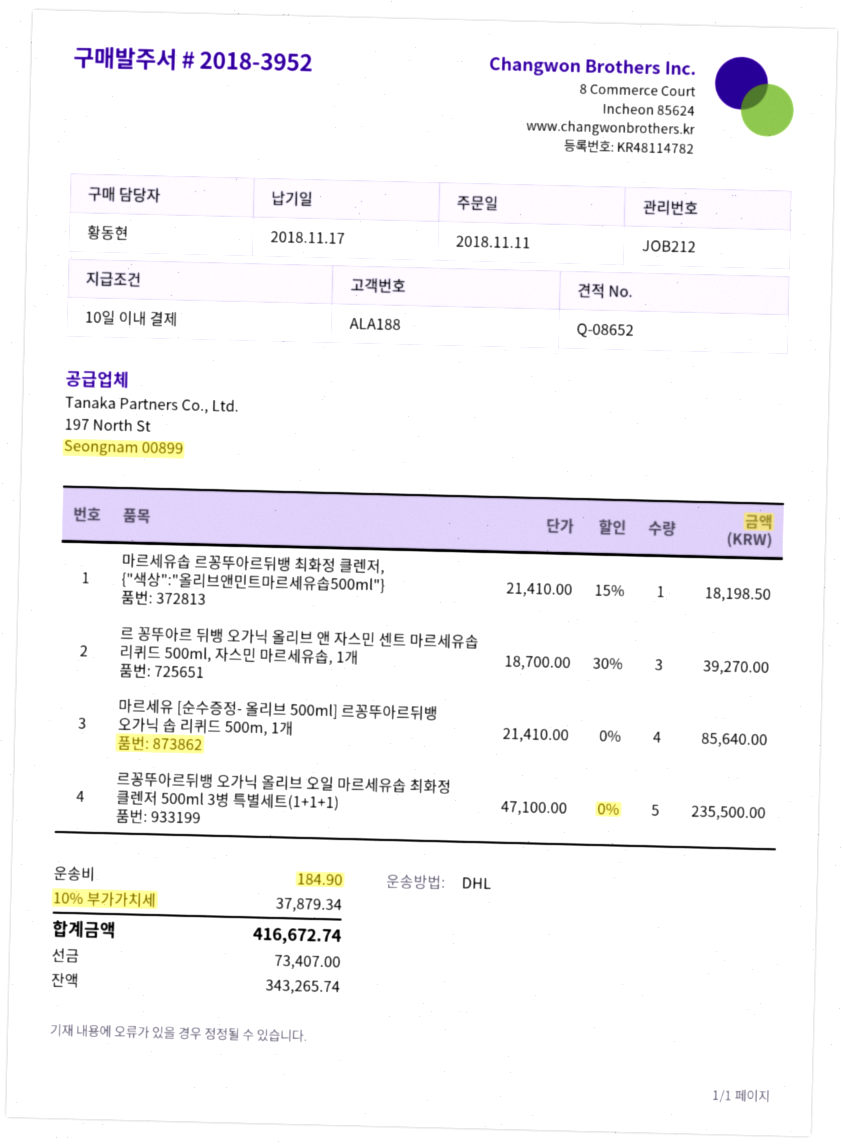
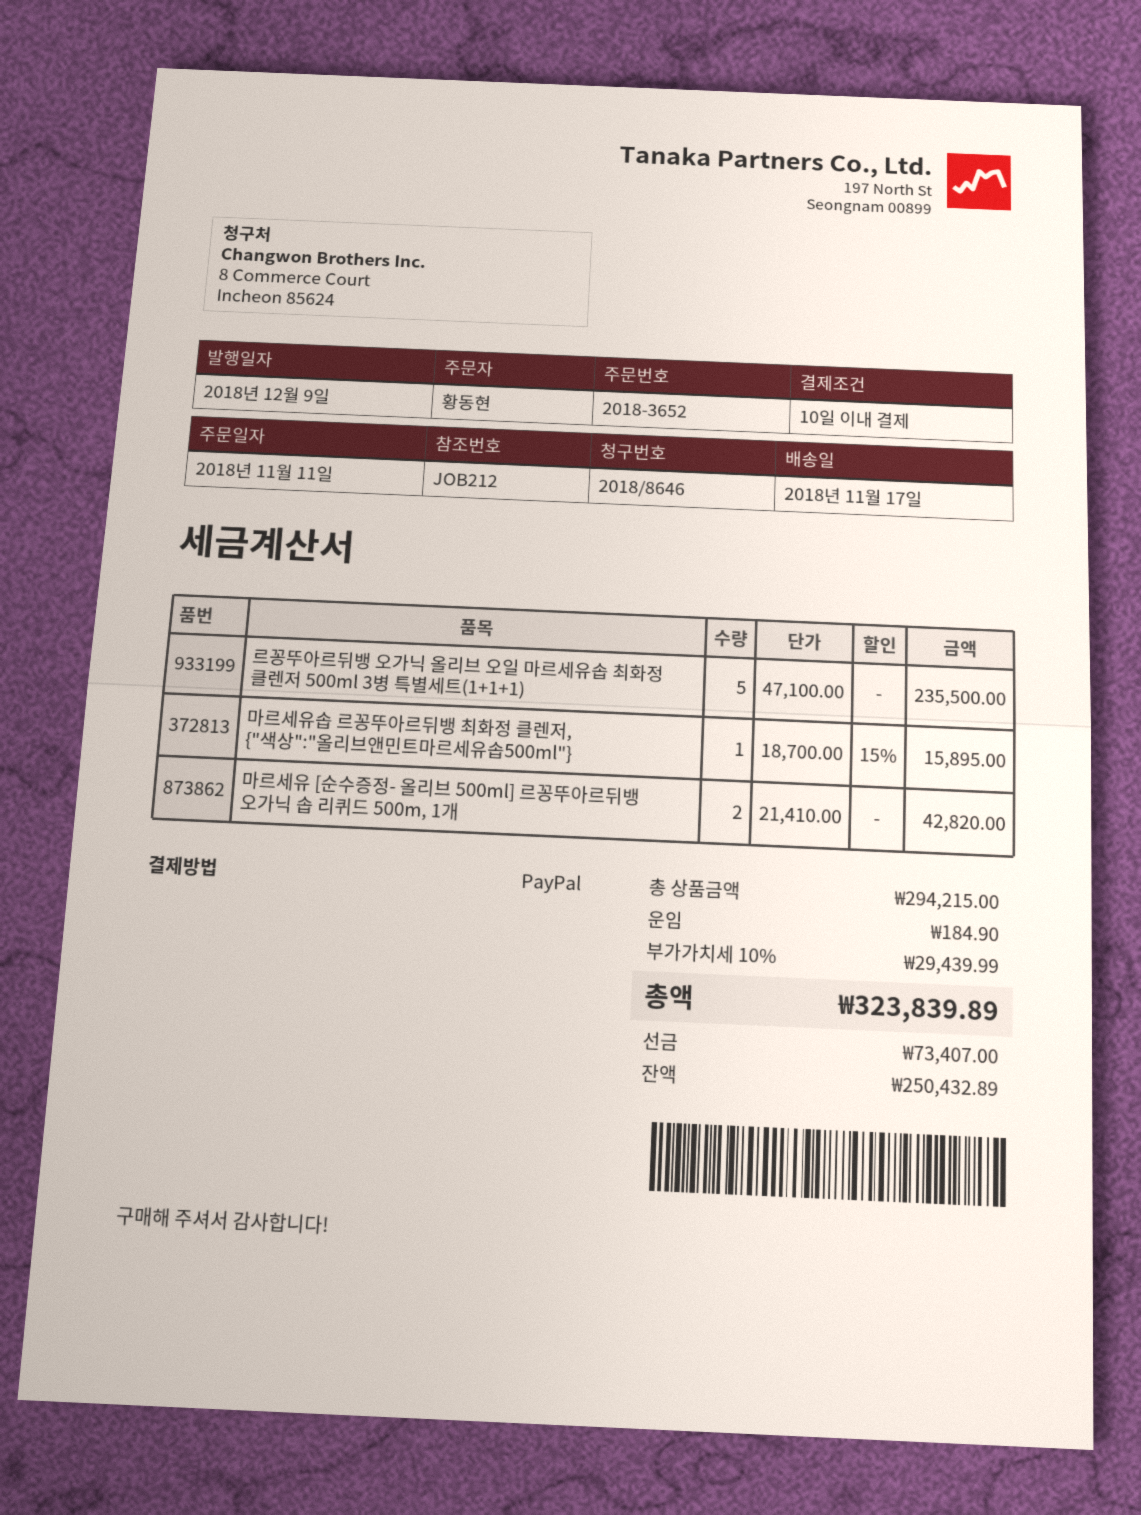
order number: 2018-3952 -> 2018-3652
마르세유솝 르꽁뚜아르뒤뱅 최화정 클렌저, {"색상":"올리브앤민트마르세유솝500ml"}: 1 x 21410.00 - 15% = 18198.50 -> 1 x 18700.00 - 15% = 15895.00
르 꽁뚜아르 뒤뱅 오가닉 올리브 앤 자스민 센트 마르세유솝 리퀴드 500ml, 자스민 마르세유솝, 1개: 3 x 18700.00 - 30% = 39270.00 -> none
마르세유 [순수증정- 올리브 500ml] 르꽁뚜아르뒤뱅 오가닉 솝 리퀴드 500m, 1개: 4 x 21410.00 = 85640.00 -> 2 x 21410.00 = 42820.00
tax: 10% = 37879.34 -> 10% = 29439.99
total: 416672.74 -> 323839.89
balance: 343265.74 -> 250432.89

